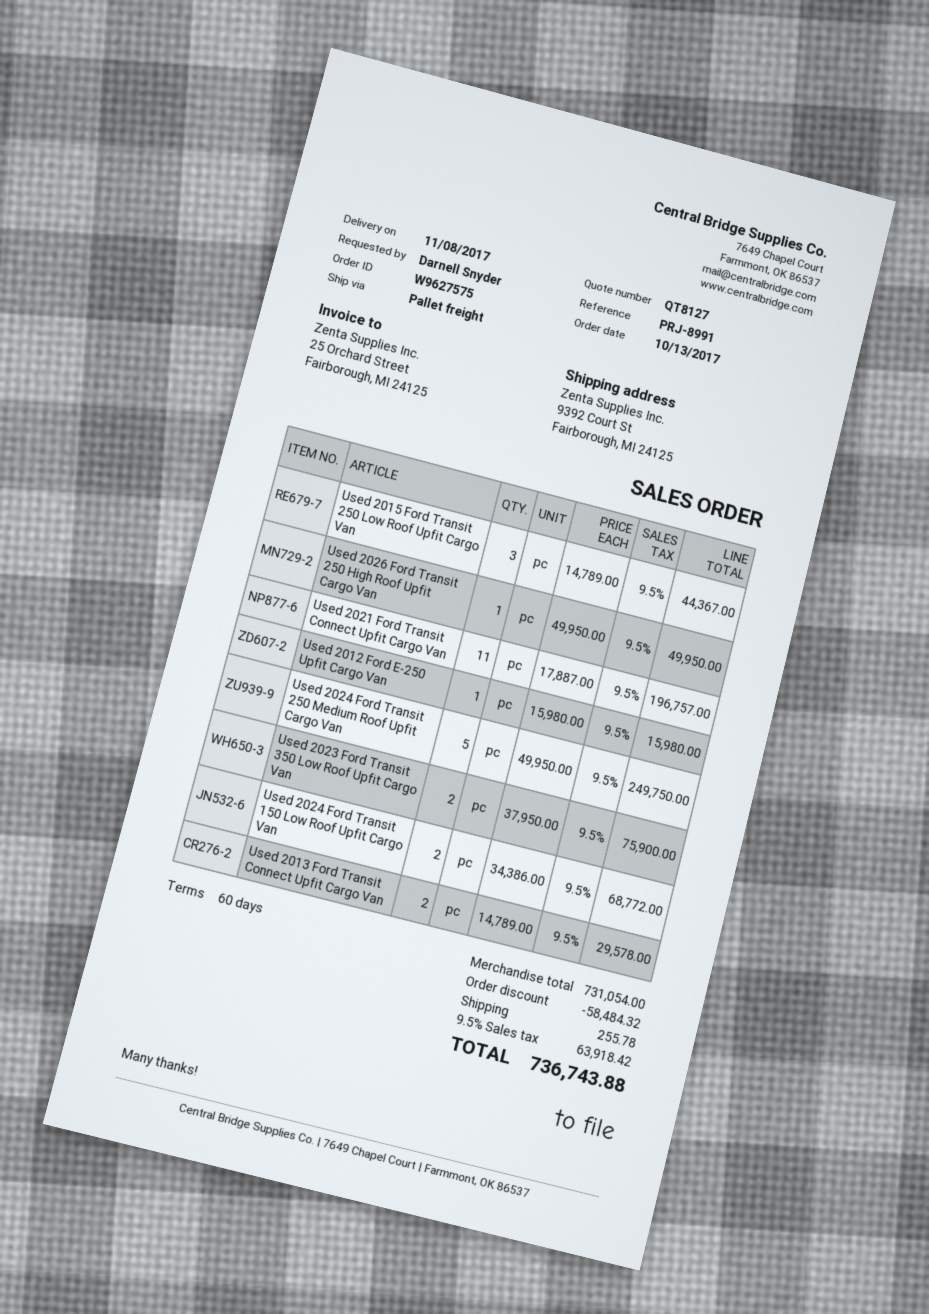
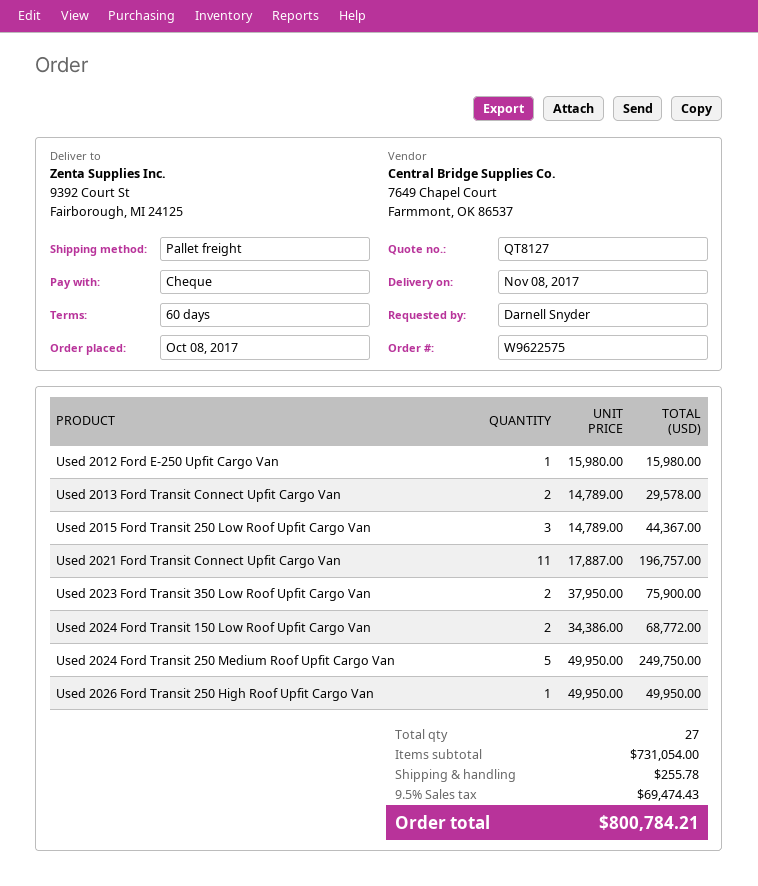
order number: W9627575 -> W9622575
order date: 2017-10-13 -> 2017-10-08
discount: 58484.32 -> none
tax: 9.5% = 63918.42 -> 9.5% = 69474.43
total: 736743.88 -> 800784.21

